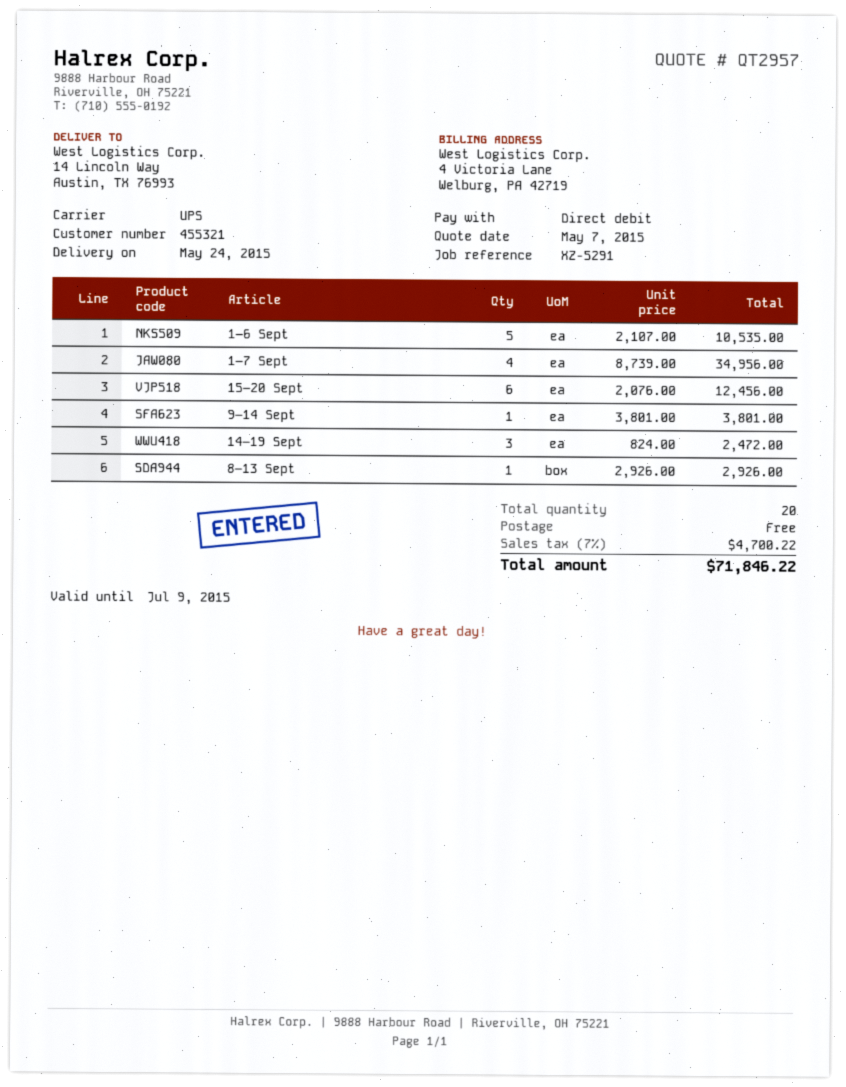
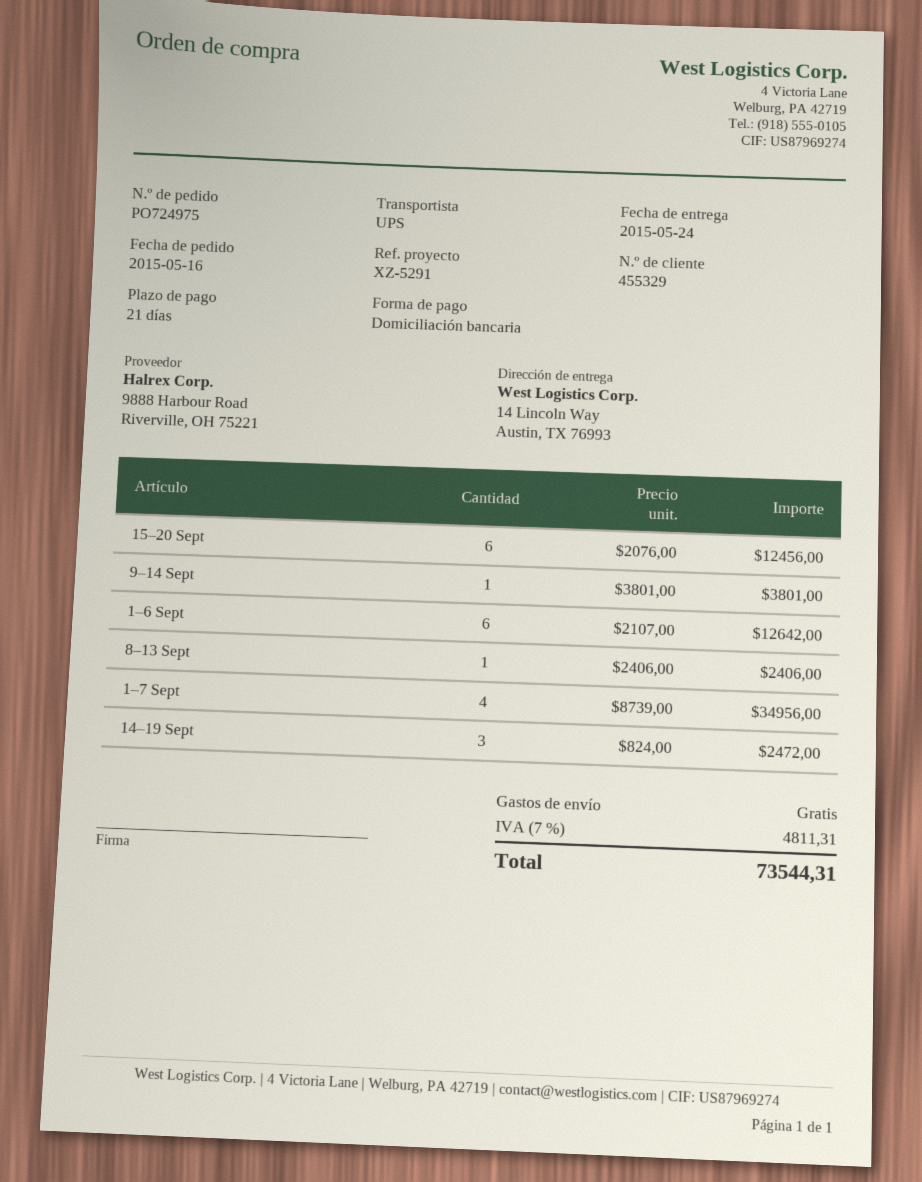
customer number: 455321 -> 455329
1–6 Sept: 5 x 2107.00 = 10535.00 -> 6 x 2107.00 = 12642.00
8–13 Sept: 1 x 2926.00 = 2926.00 -> 1 x 2406.00 = 2406.00
tax: 7% = 4700.22 -> 7% = 4811.31
total: 71846.22 -> 73544.31

